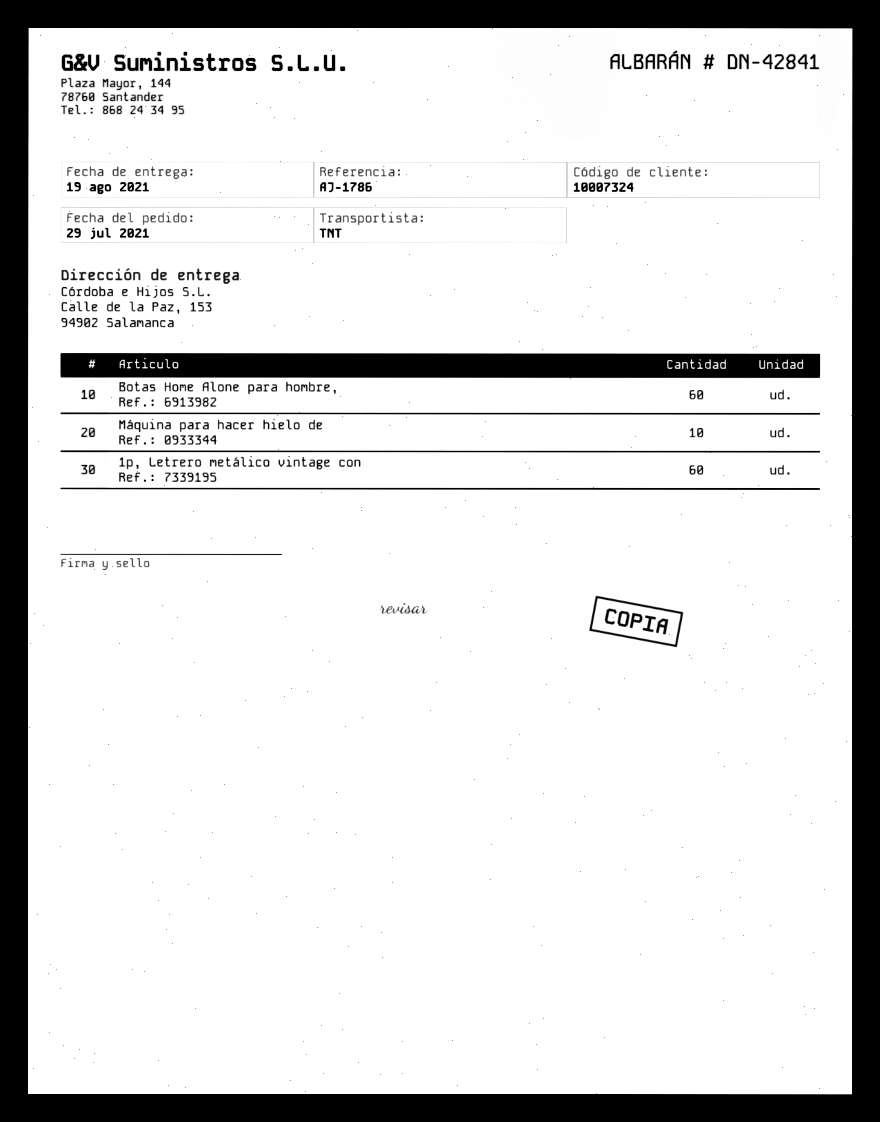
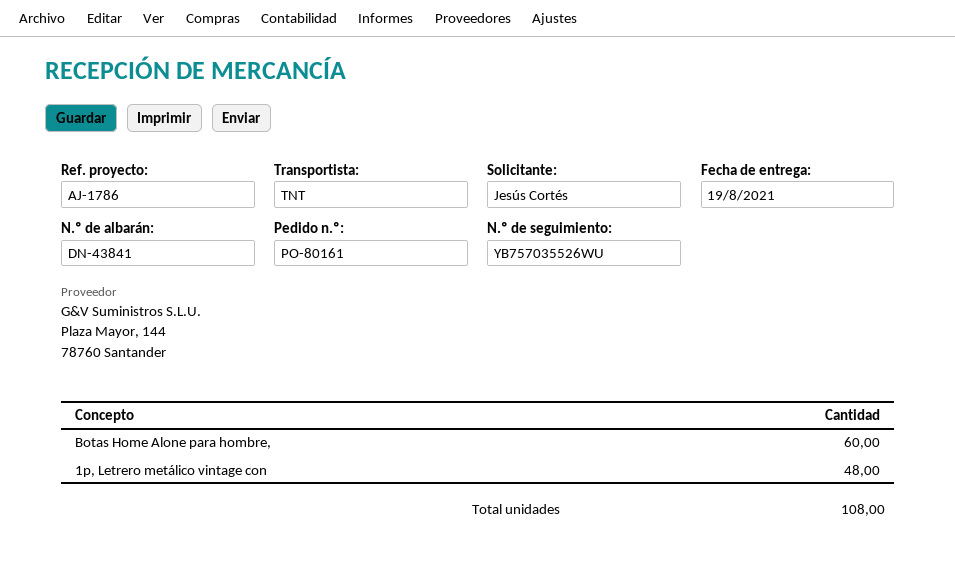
delivery note number: DN-42841 -> DN-43841
Máquina para hacer hielo de: 10 -> none
1p, Letrero metálico vintage con: 60 -> 48

